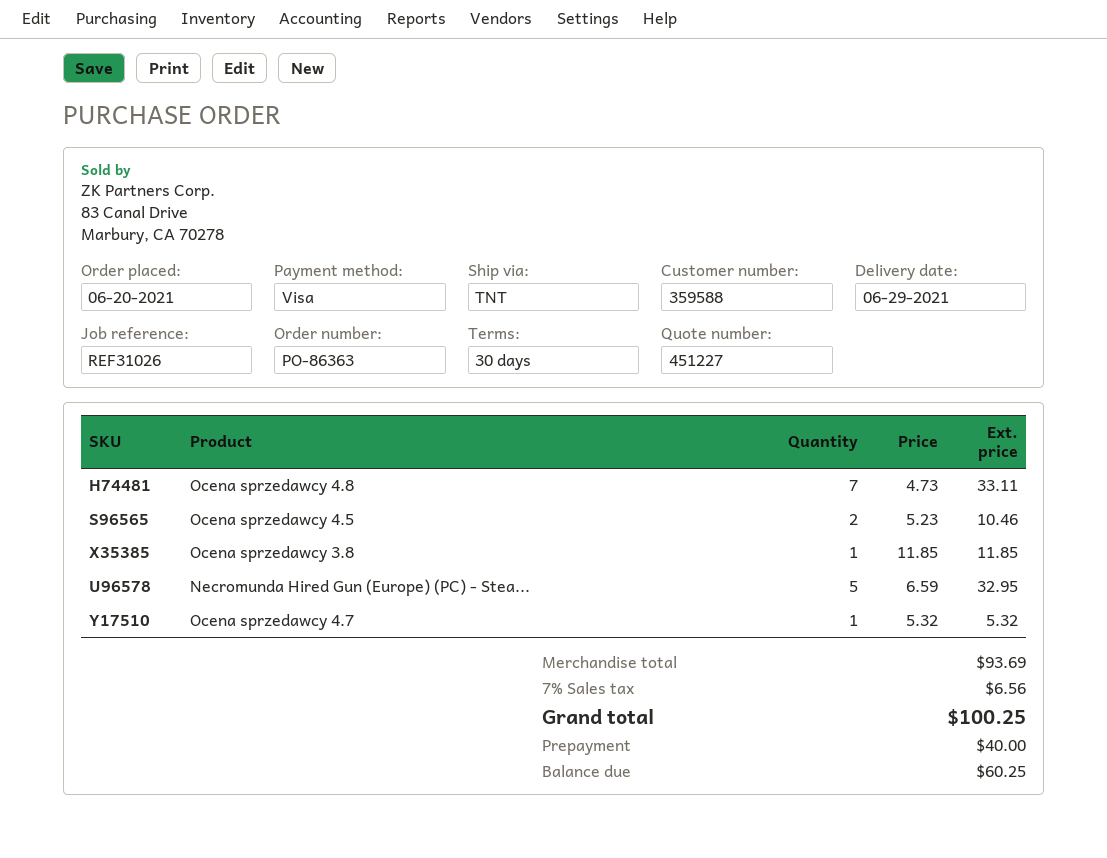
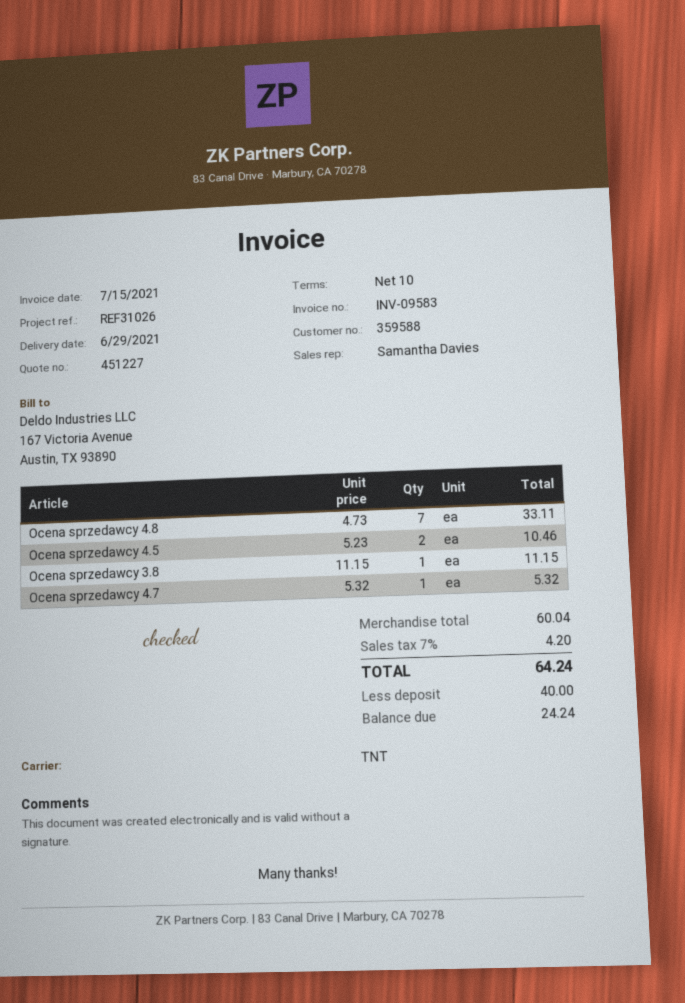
payment terms: 30 days -> 10 days
Ocena sprzedawcy 3.8: 1 x 11.85 = 11.85 -> 1 x 11.15 = 11.15
Necromunda Hired Gun (Europe) (PC) - Stea...: 5 x 6.59 = 32.95 -> none
subtotal: 93.69 -> 60.04
tax: 7% = 6.56 -> 7% = 4.20
total: 100.25 -> 64.24
balance: 60.25 -> 24.24

